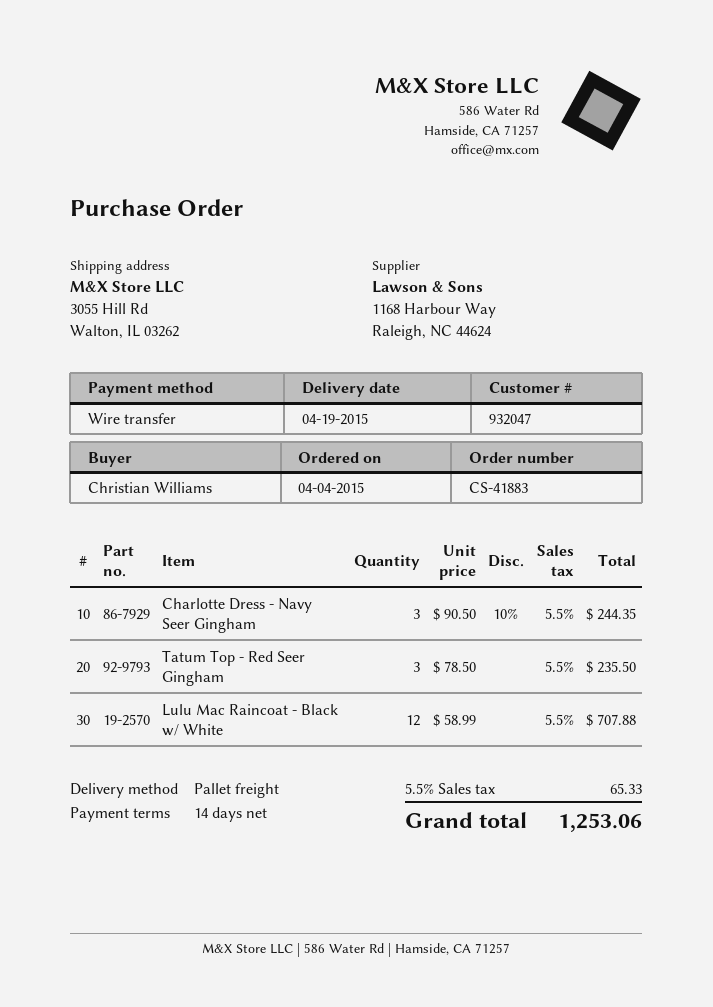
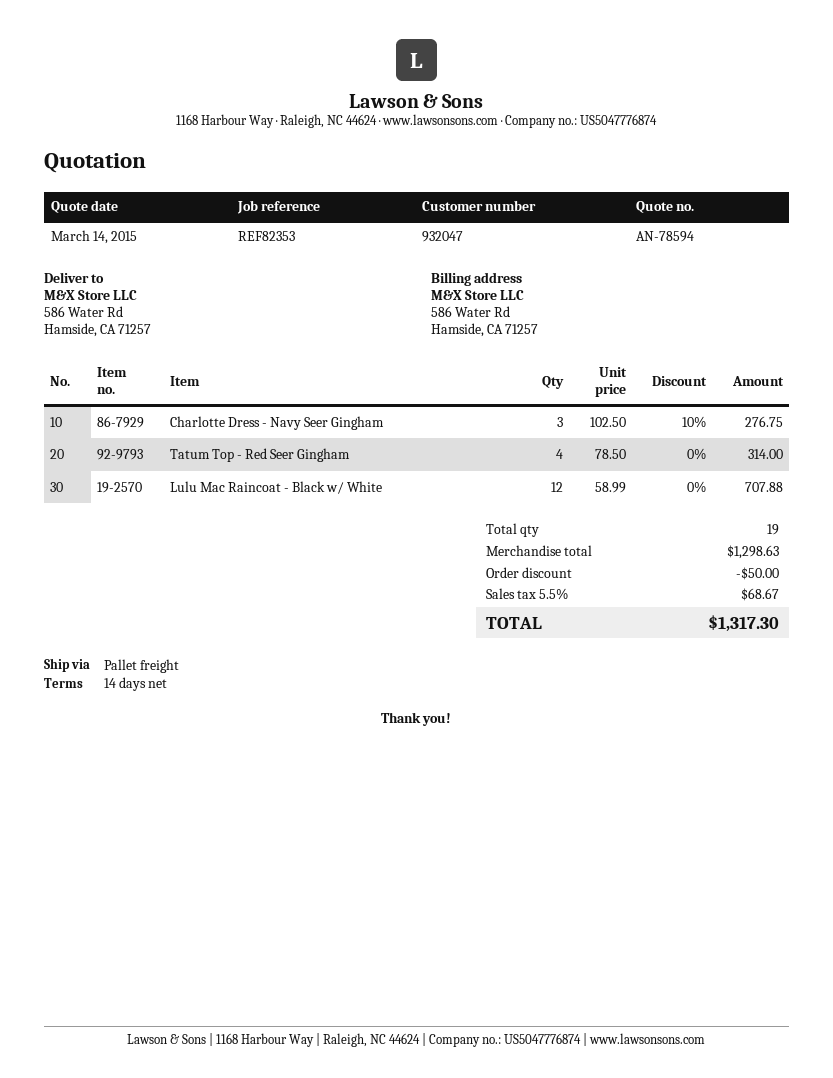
ship to: 3055 Hill Rd, Walton, IL 03262 -> 586 Water Rd, Hamside, CA 71257
Charlotte Dress - Navy Seer Gingham: 3 x 90.50 - 10% = 244.35 -> 3 x 102.50 - 10% = 276.75
Tatum Top - Red Seer Gingham: 3 x 78.50 = 235.50 -> 4 x 78.50 = 314.00
discount: none -> 50.00
tax: 5.5% = 65.33 -> 5.5% = 68.67
total: 1253.06 -> 1317.30

